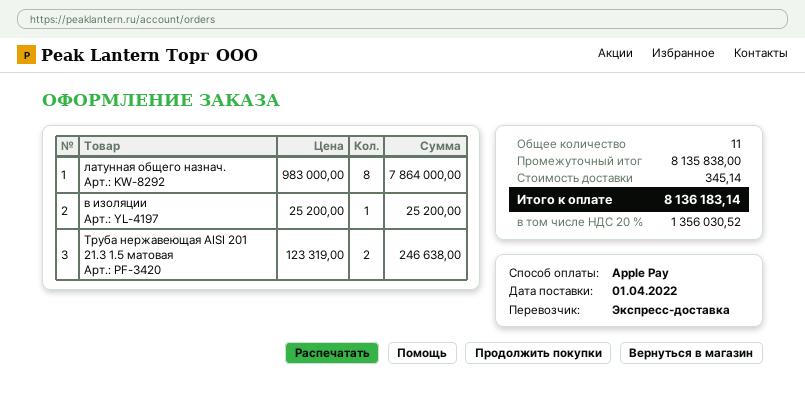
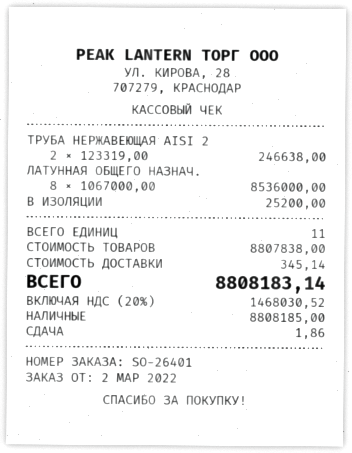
payment method: Apple Pay -> cash
латунная общего назнач.: 8 x 983000.00 = 7864000.00 -> 8 x 1067000.00 = 8536000.00
subtotal: 8135838.00 -> 8807838.00
tax: 20% = 1356030.52 -> 20% = 1468030.52
total: 8136183.14 -> 8808183.14

